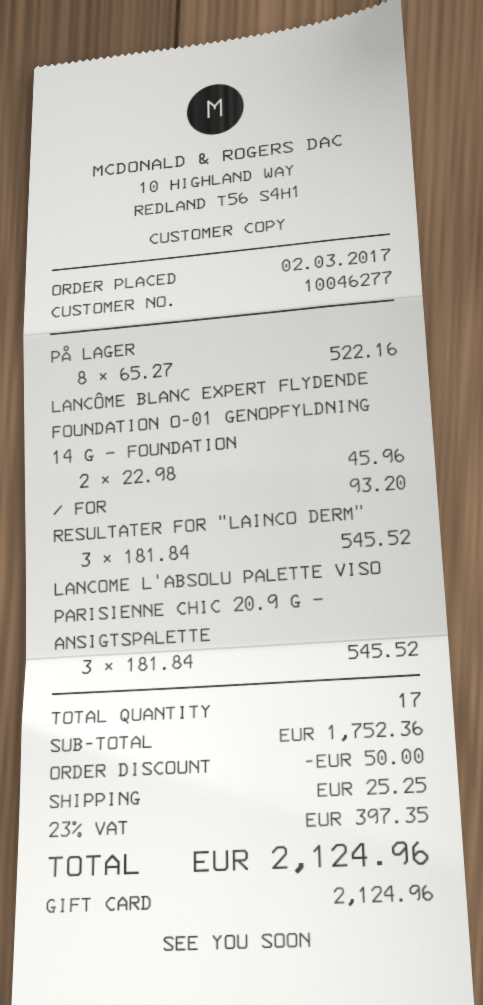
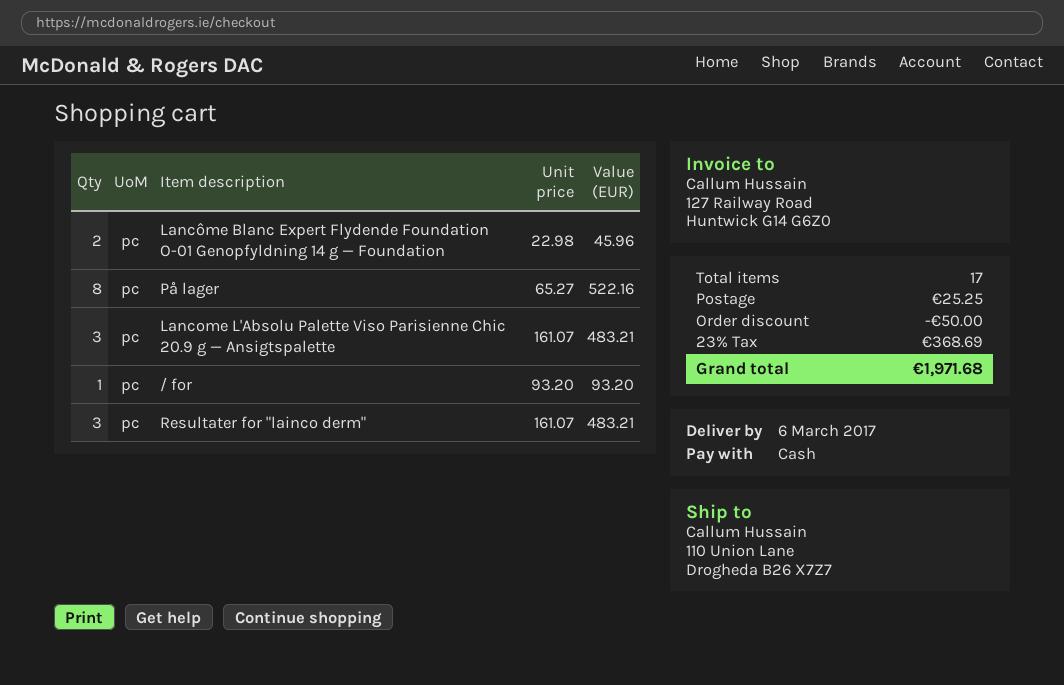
payment method: gift card -> cash
RESULTATER FOR "LAINCO DERM": 3 x 181.84 = 545.52 -> 3 x 161.07 = 483.21
LANCOME L'ABSOLU PALETTE VISO PARISIENNE CHIC 20.9 G — ANSIGTSPALETTE: 3 x 181.84 = 545.52 -> 3 x 161.07 = 483.21
tax: 23% = 397.35 -> 23% = 368.69
total: 2124.96 -> 1971.68

